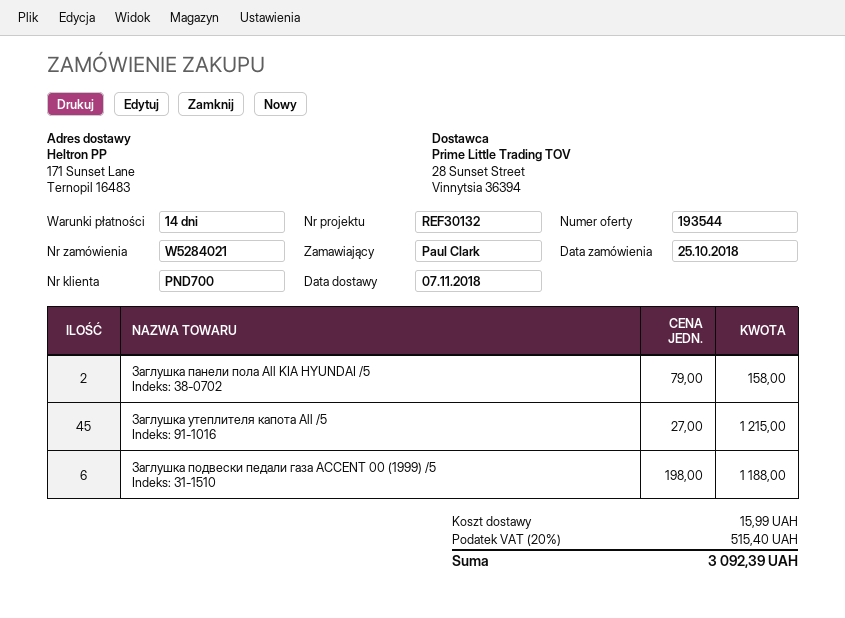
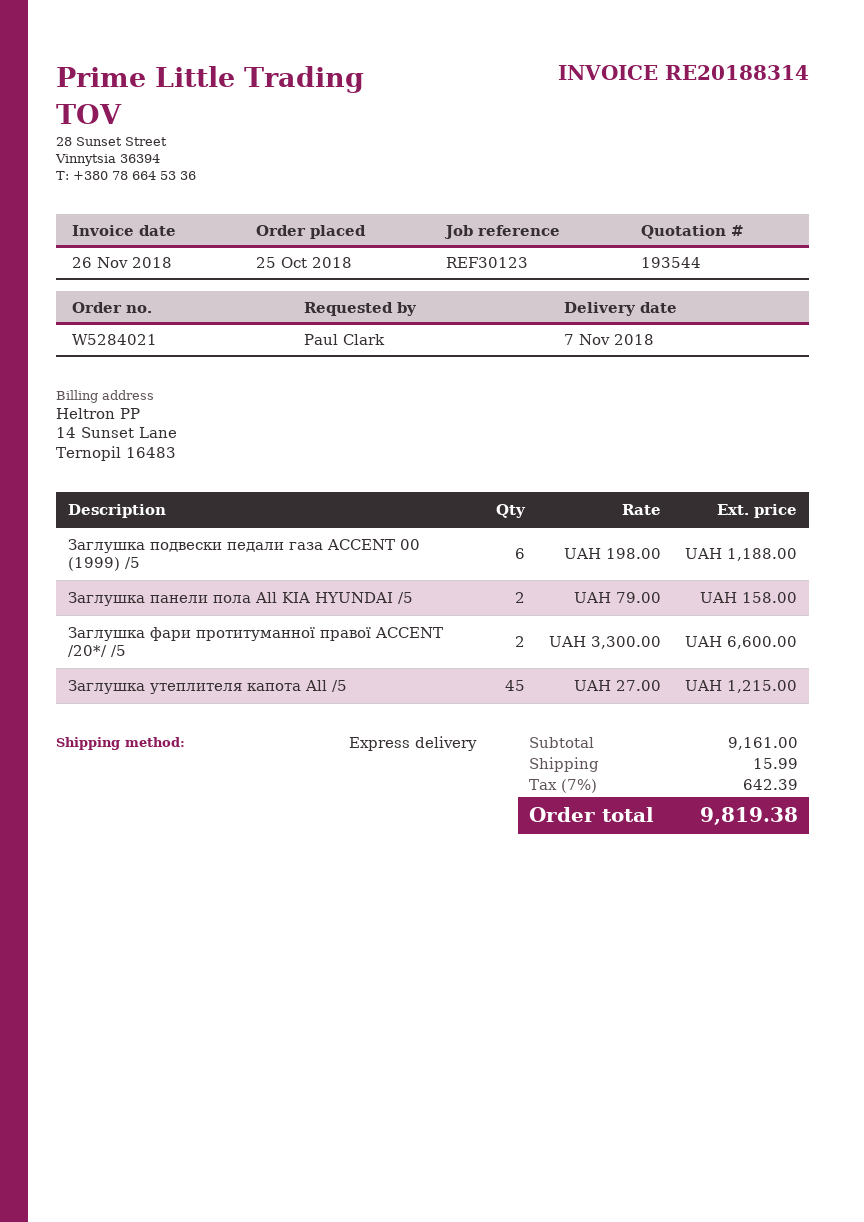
reference: REF30132 -> REF30123
Заглушка фари протитуманної правої ACCENT /20*/ /5: none -> 2 x 3300.00 = 6600.00
tax: 20% = 515.40 -> 7% = 642.39
total: 3092.39 -> 9819.38

